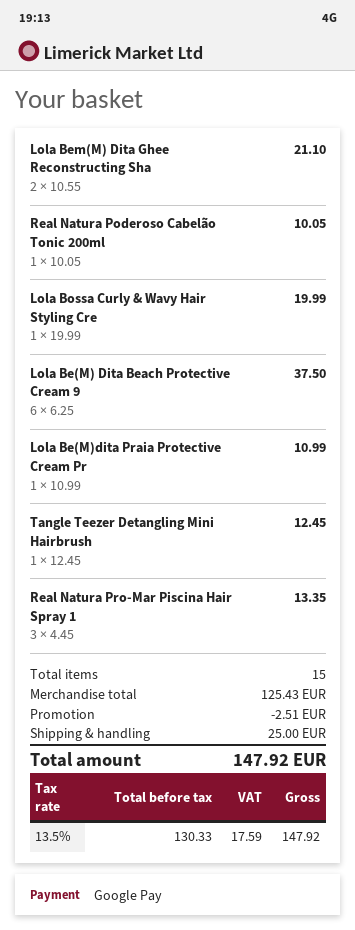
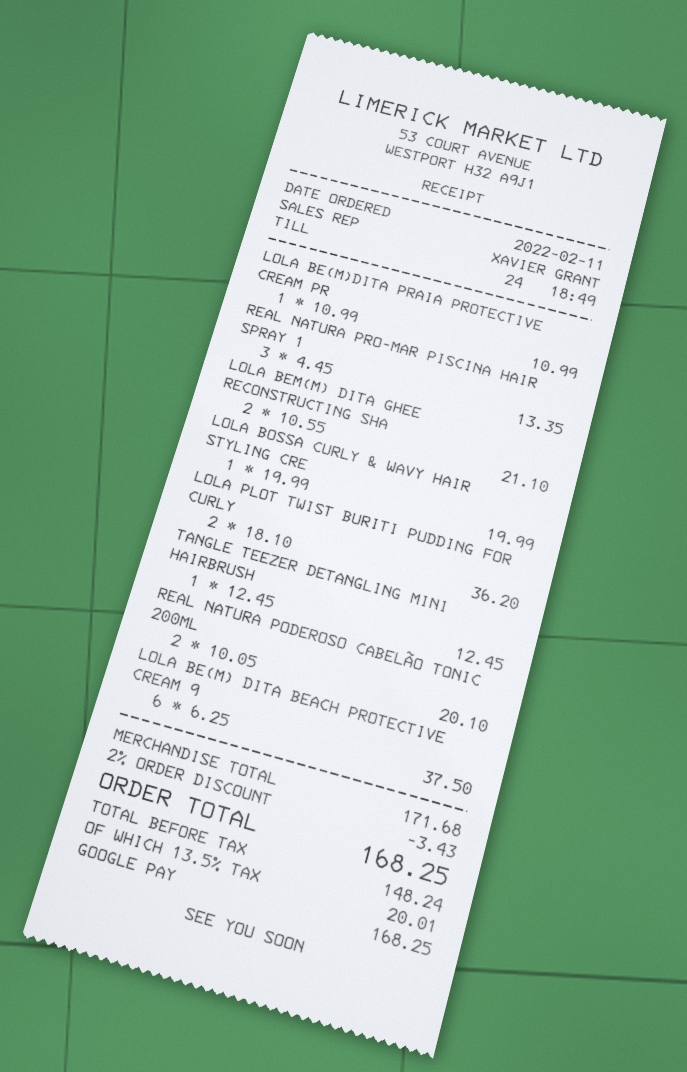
Real Natura Poderoso Cabelão Tonic 200ml: 1 x 10.05 = 10.05 -> 2 x 10.05 = 20.10
LOLA PLOT TWIST BURITI PUDDING FOR CURLY: none -> 2 x 18.10 = 36.20
subtotal: 125.43 -> 171.68
discount: 2.51 -> 3.43
shipping: 25.00 -> none
net: 130.33 -> 148.24
tax: 13.5% = 17.59 -> 13.5% = 20.01
total: 147.92 -> 168.25

